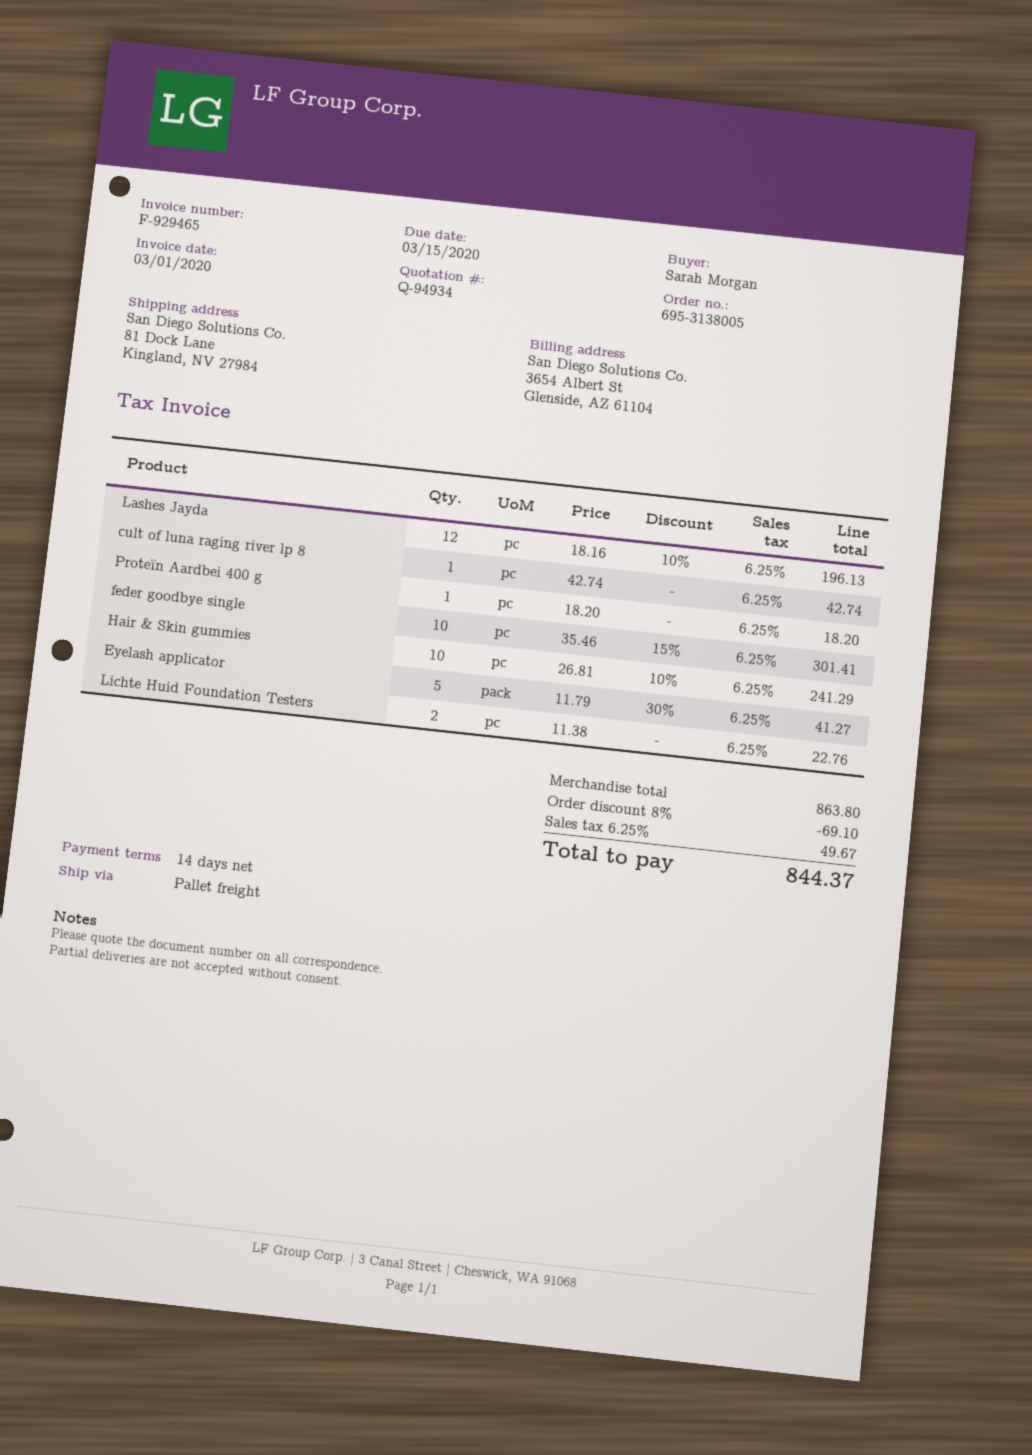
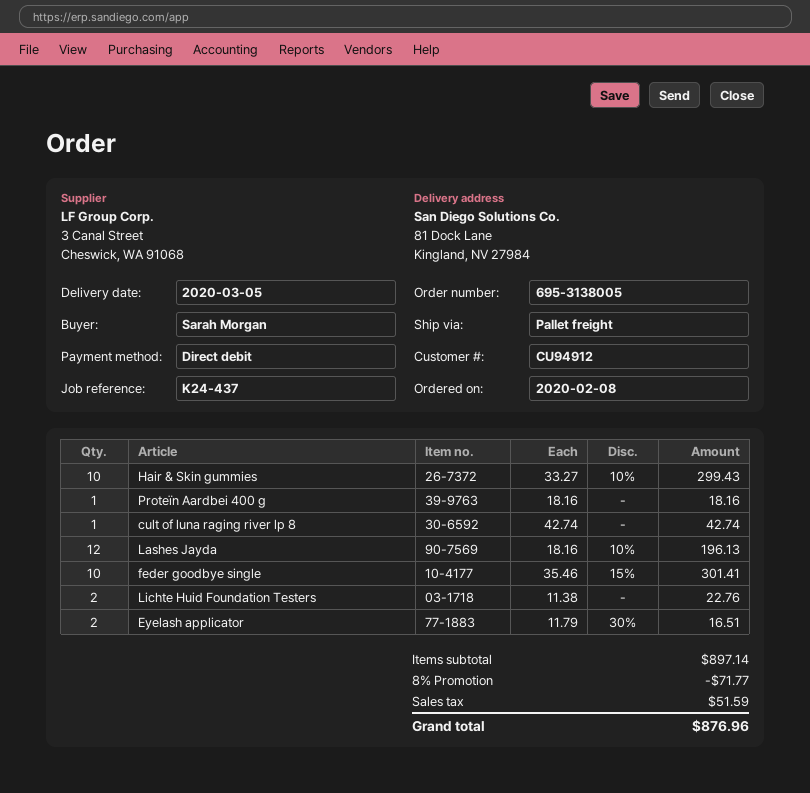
Proteïn Aardbei 400 g: 1 x 18.20 = 18.20 -> 1 x 18.16 = 18.16
Hair & Skin gummies: 10 x 26.81 - 10% = 241.29 -> 10 x 33.27 - 10% = 299.43
Eyelash applicator: 5 x 11.79 - 30% = 41.27 -> 2 x 11.79 - 30% = 16.51
subtotal: 863.80 -> 897.14
discount: 8% = 69.10 -> 8% = 71.77
tax: 49.67 -> 51.59
total: 844.37 -> 876.96

